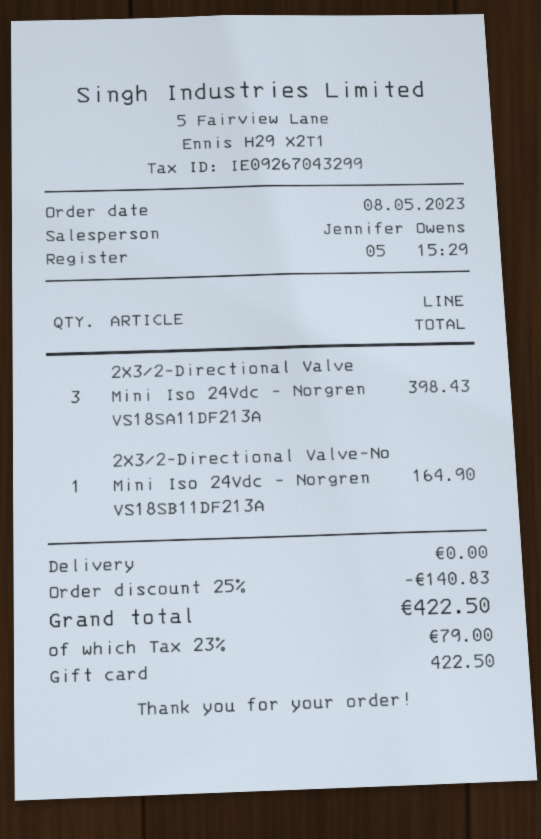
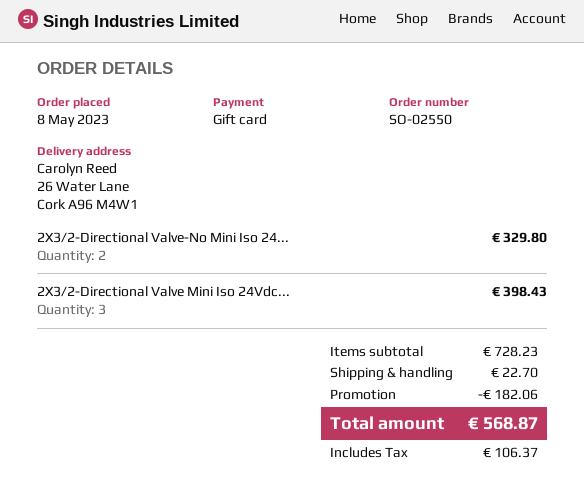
2X3/2-Directional Valve-No Mini Iso 24Vdc - Norgren VS18SB11DF213A: 1 for 164.90 -> 2 for 329.80
discount: 140.83 -> 182.06
shipping: 0.00 -> 22.70
tax: 79.00 -> 106.37
total: 422.50 -> 568.87

